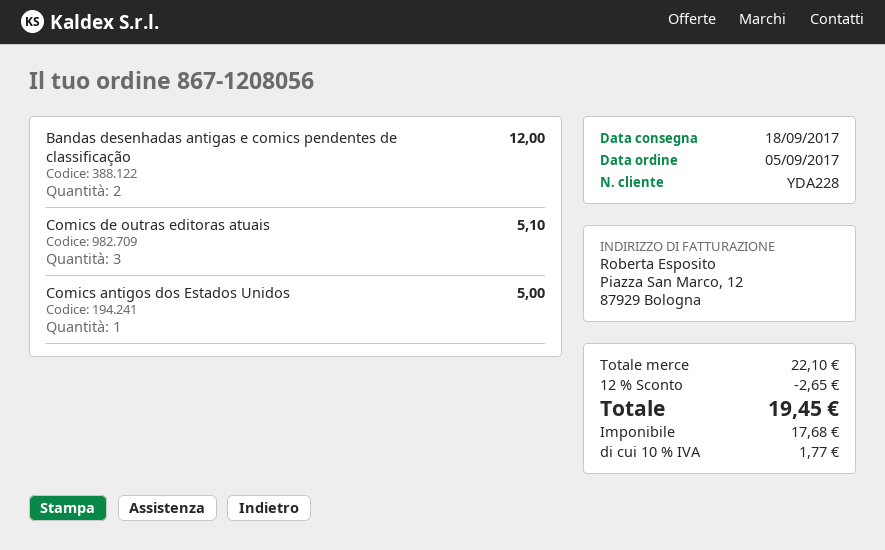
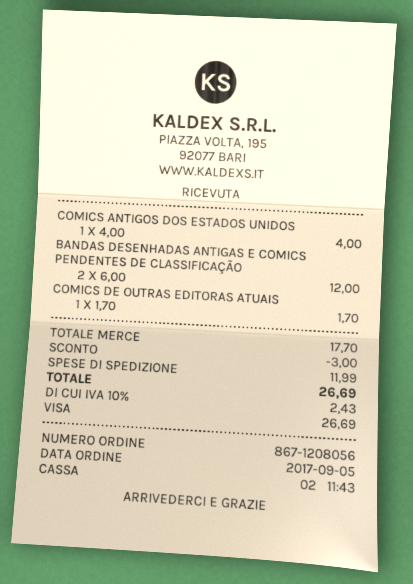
Comics de outras editoras atuais: 3 for 5.10 -> 1 for 1.70
Comics antigos dos Estados Unidos: 1 for 5.00 -> 1 for 4.00
subtotal: 22.10 -> 17.70
discount: 2.65 -> 3.00
shipping: none -> 11.99
tax: 10% = 1.77 -> 10% = 2.43
total: 19.45 -> 26.69

